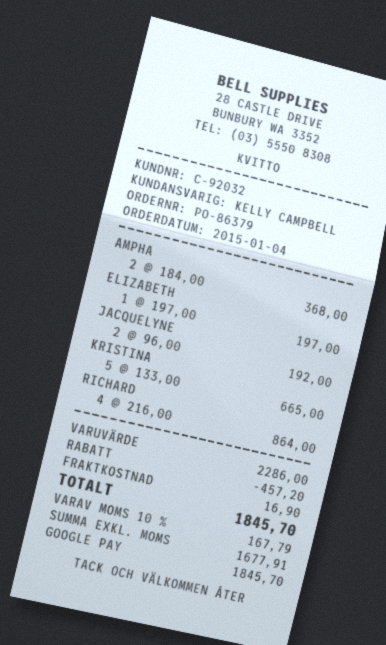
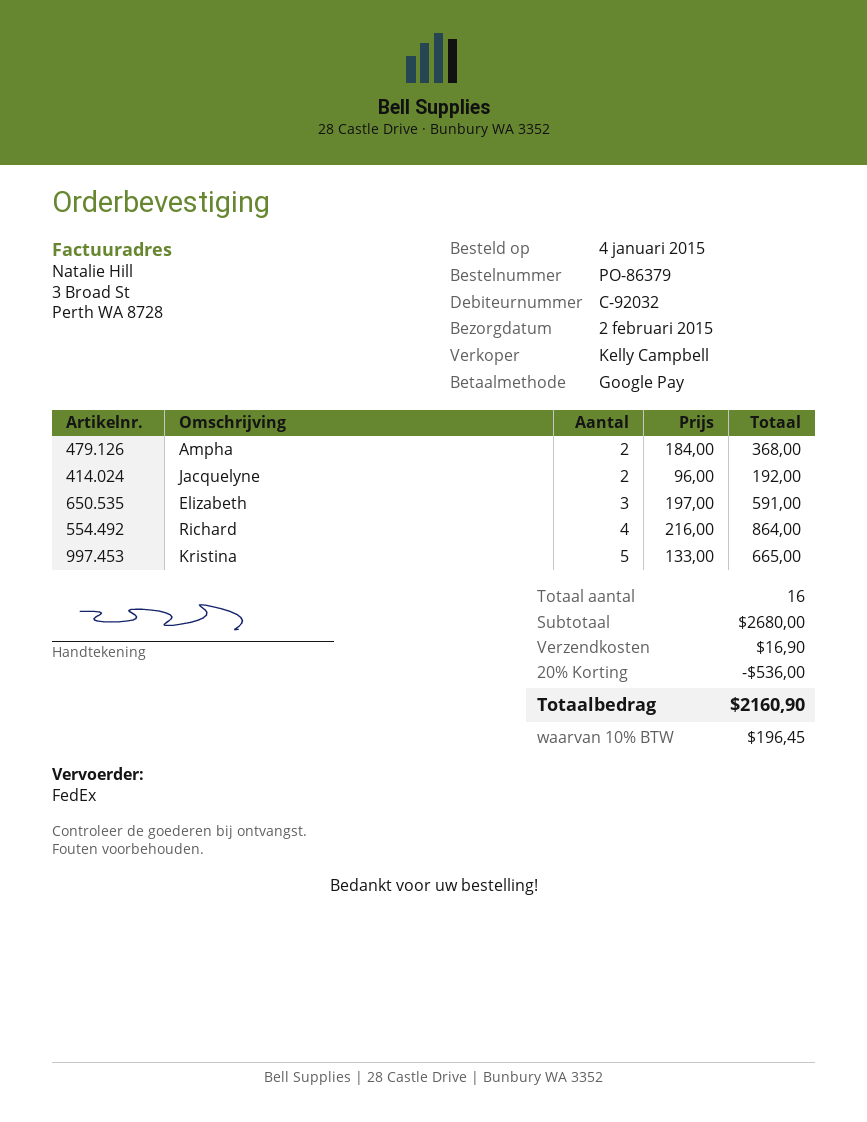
ELIZABETH: 1 x 197.00 = 197.00 -> 3 x 197.00 = 591.00
subtotal: 2286.00 -> 2680.00
discount: 457.20 -> 536.00
tax: 10% = 167.79 -> 10% = 196.45
total: 1845.70 -> 2160.90

